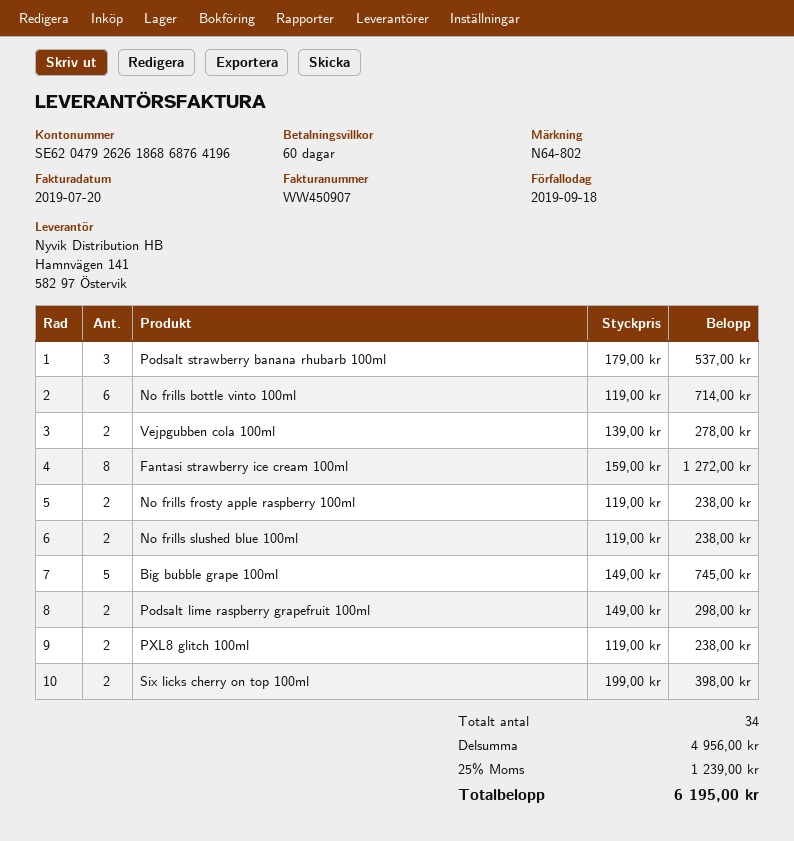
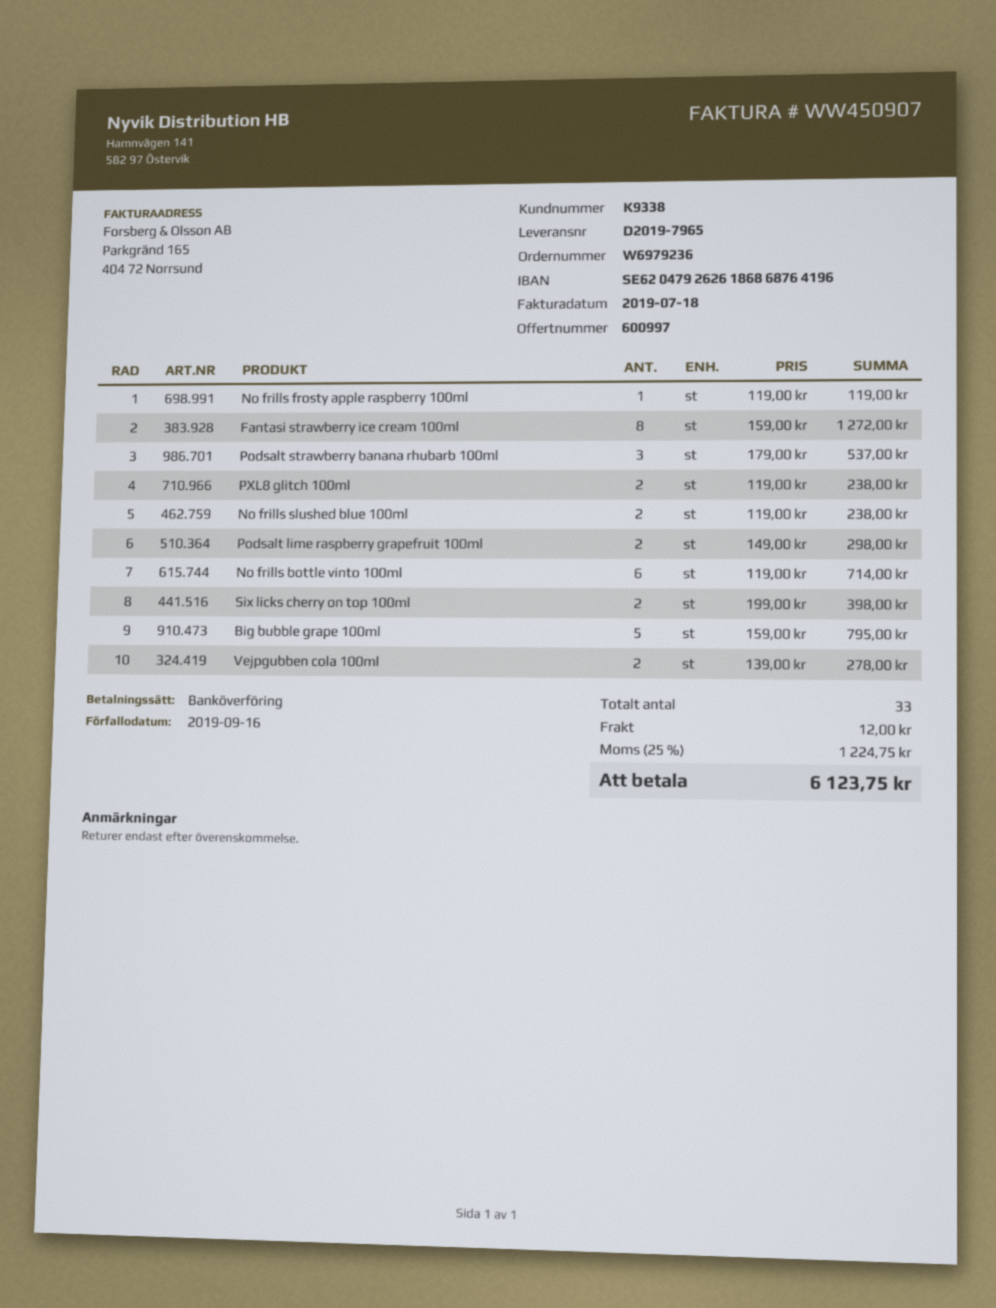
invoice date: 2019-07-20 -> 2019-07-18
due date: 2019-09-18 -> 2019-09-16
No frills frosty apple raspberry 100ml: 2 x 119.00 = 238.00 -> 1 x 119.00 = 119.00
Big bubble grape 100ml: 5 x 149.00 = 745.00 -> 5 x 159.00 = 795.00
total quantity: 34 -> 33
shipping: none -> 12.00
tax: 25% = 1239.00 -> 25% = 1224.75
total: 6195.00 -> 6123.75

